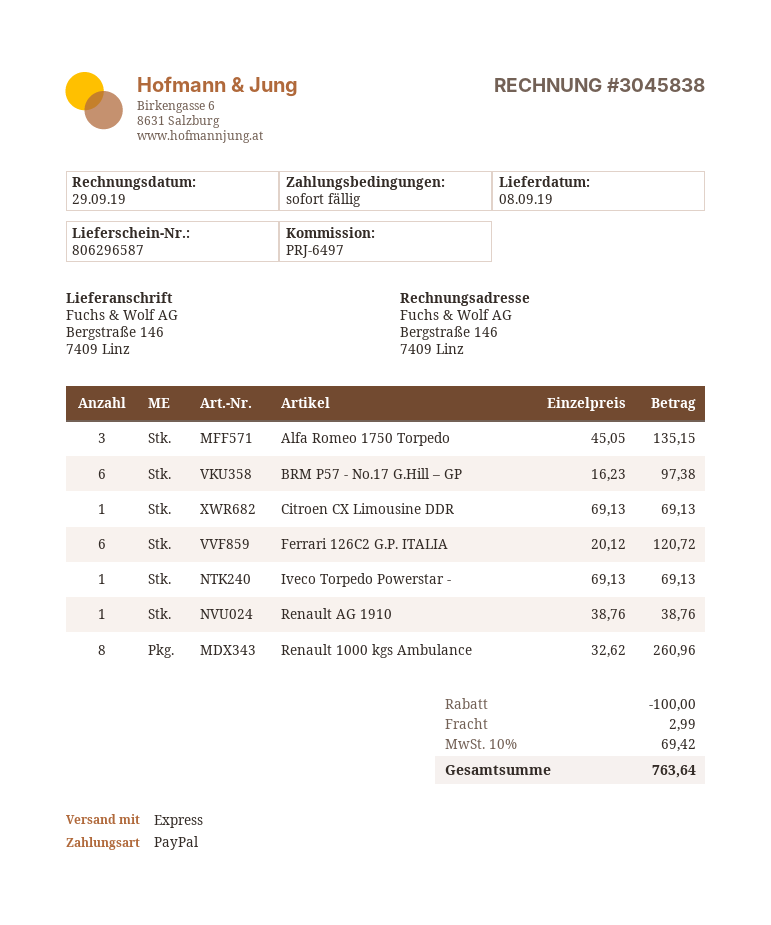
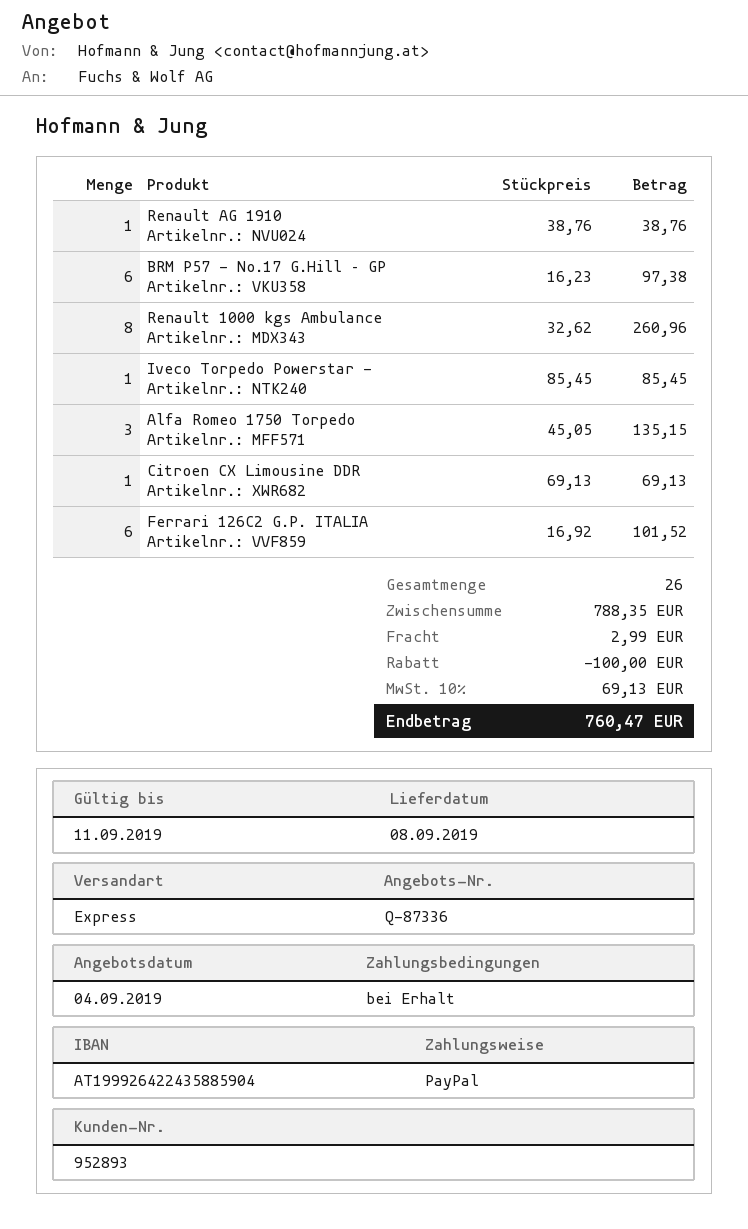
Ferrari 126C2 G.P. ITALIA: 6 x 20.12 = 120.72 -> 6 x 16.92 = 101.52
Iveco Torpedo Powerstar -: 1 x 69.13 = 69.13 -> 1 x 85.45 = 85.45
tax: 10% = 69.42 -> 10% = 69.13
total: 763.64 -> 760.47

